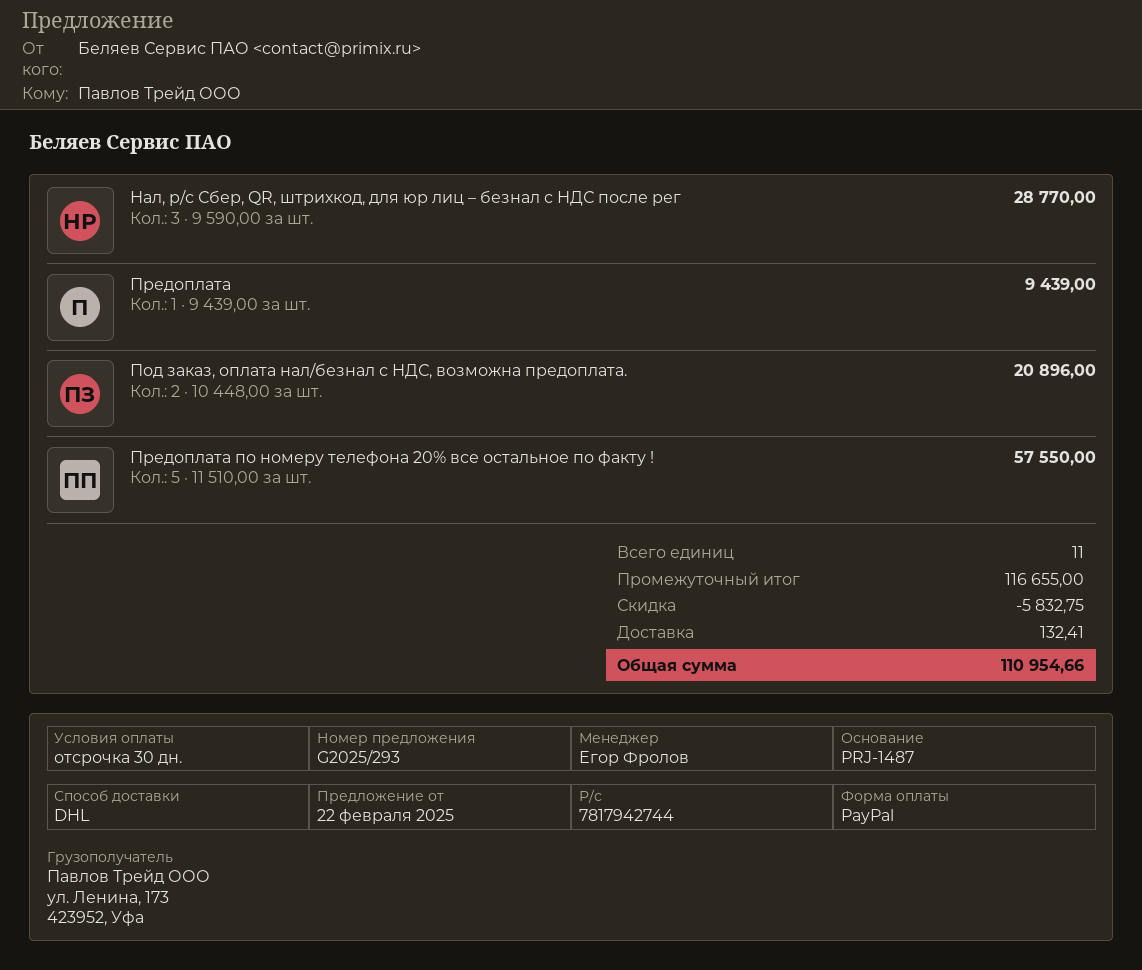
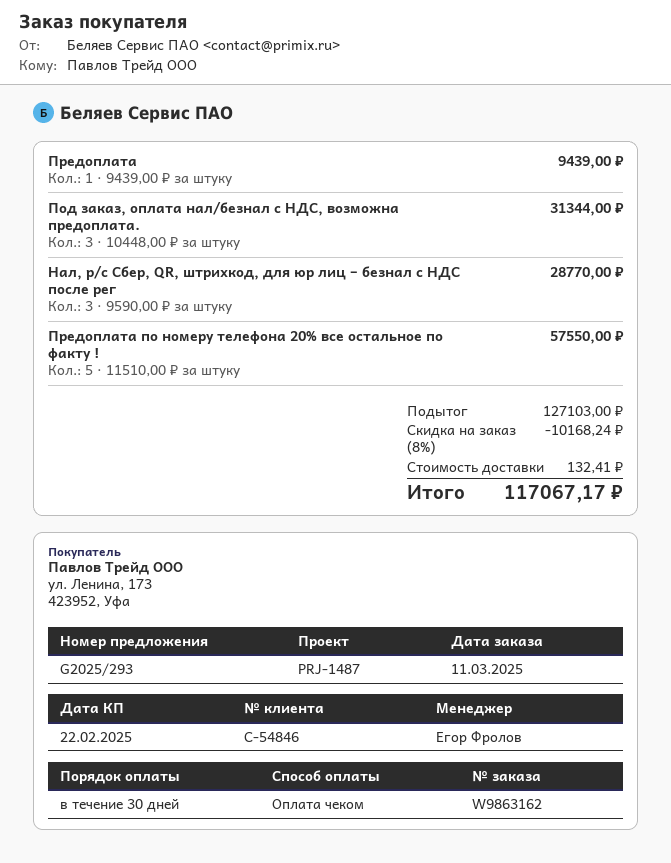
payment method: PayPal -> cheque
Под заказ, оплата нал/безнал с НДС, возможна предоплата.: 2 x 10448.00 = 20896.00 -> 3 x 10448.00 = 31344.00
subtotal: 116655.00 -> 127103.00
discount: 5832.75 -> 10168.24
total: 110954.66 -> 117067.17

